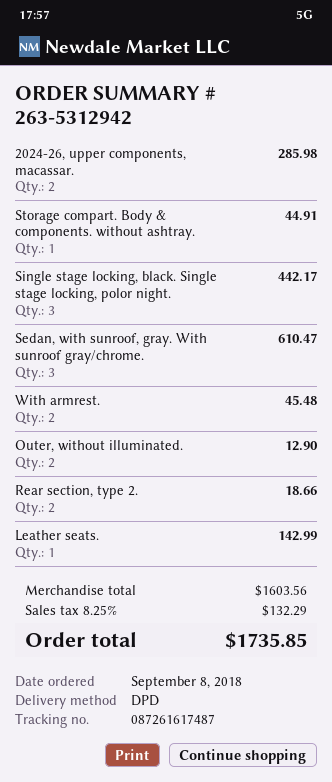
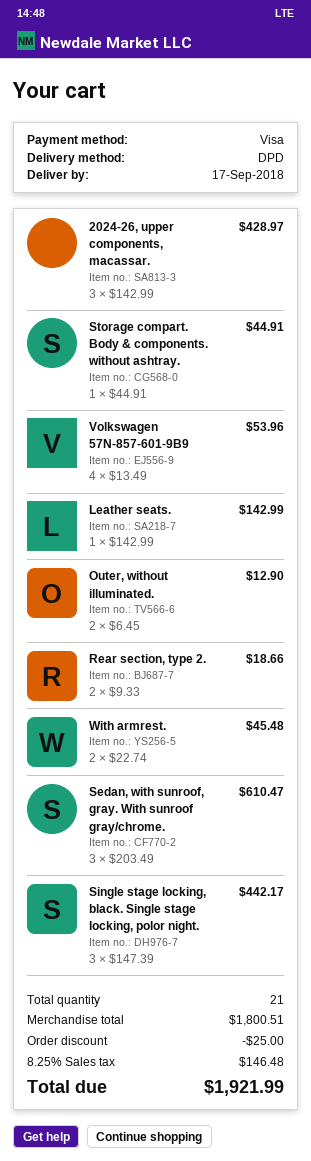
2024-26, upper components, macassar.: 2 for 285.98 -> 3 for 428.97
Volkswagen 57N-857-601-9B9: none -> 4 for 53.96
subtotal: 1603.56 -> 1800.51
discount: none -> 25.00
tax: 8.25% = 132.29 -> 8.25% = 146.48
total: 1735.85 -> 1921.99

